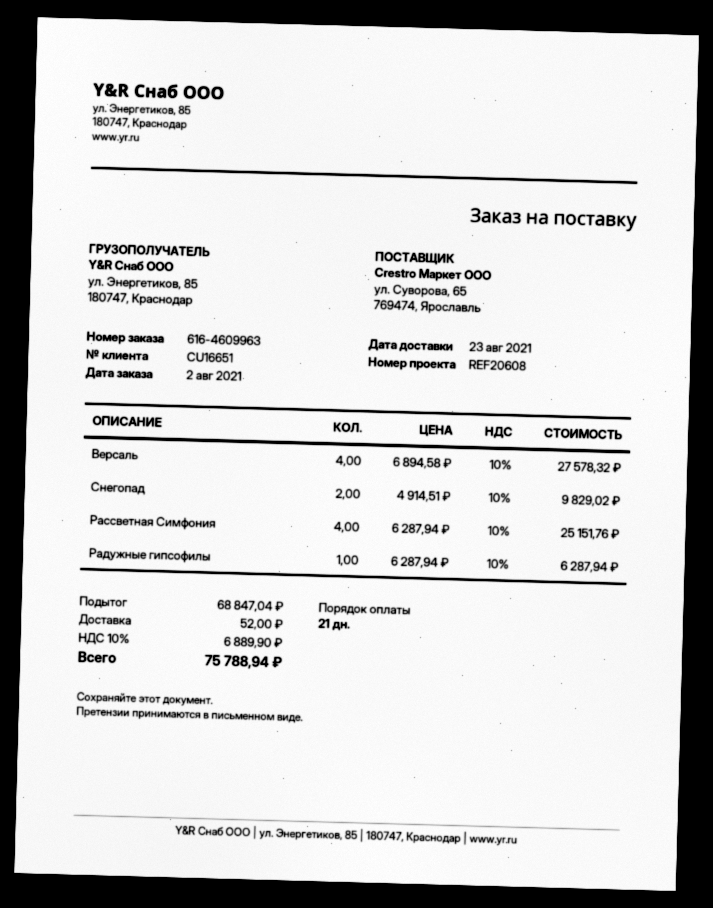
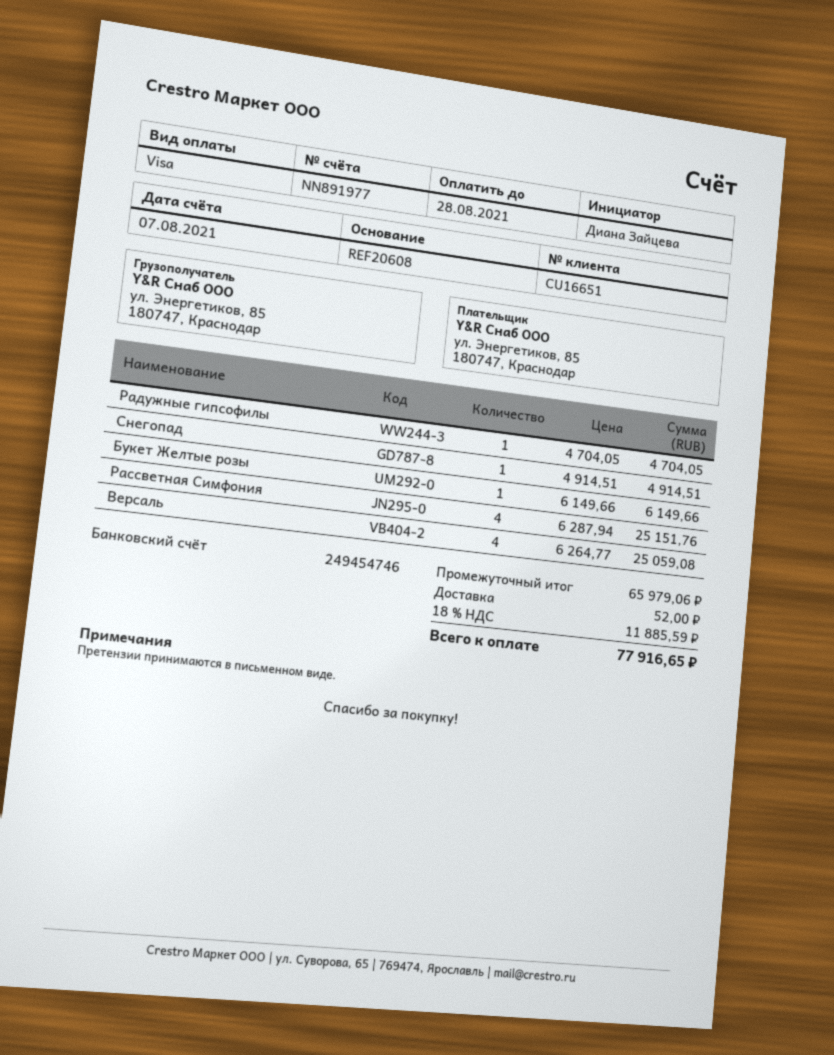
Версаль: 4 x 6894.58 = 27578.32 -> 4 x 6264.77 = 25059.08
Снегопад: 2 x 4914.51 = 9829.02 -> 1 x 4914.51 = 4914.51
Радужные гипсофилы: 1 x 6287.94 = 6287.94 -> 1 x 4704.05 = 4704.05
Букет Желтые розы: none -> 1 x 6149.66 = 6149.66
subtotal: 68847.04 -> 65979.06
tax: 10% = 6889.90 -> 18% = 11885.59
total: 75788.94 -> 77916.65

